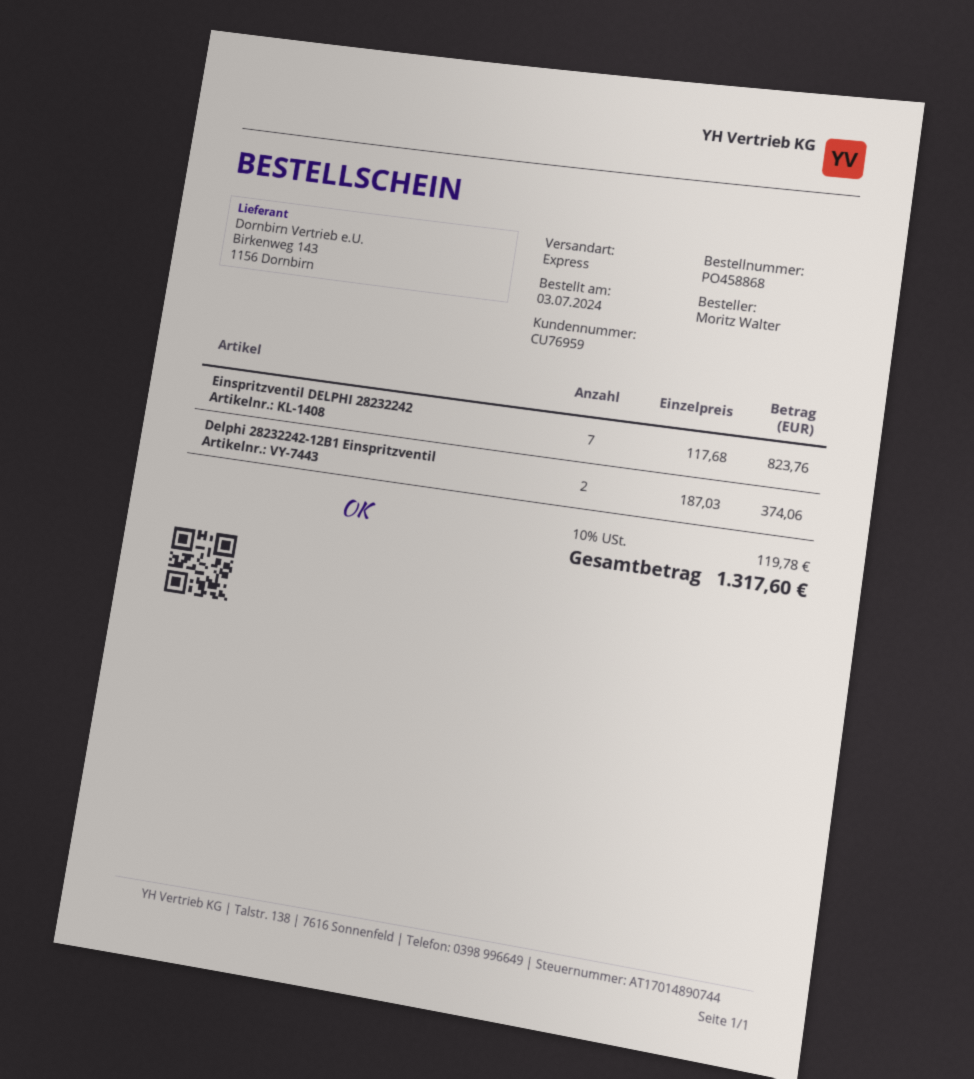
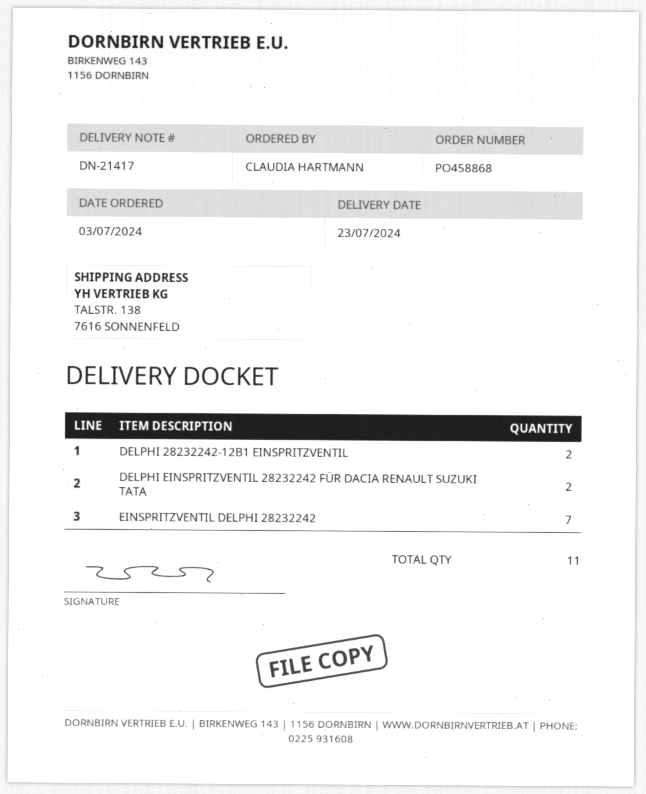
ordered by: Moritz Walter -> CLAUDIA HARTMANN
DELPHI EINSPRITZVENTIL 28232242 FÜR DACIA RENAULT SUZUKI TATA: none -> 2

